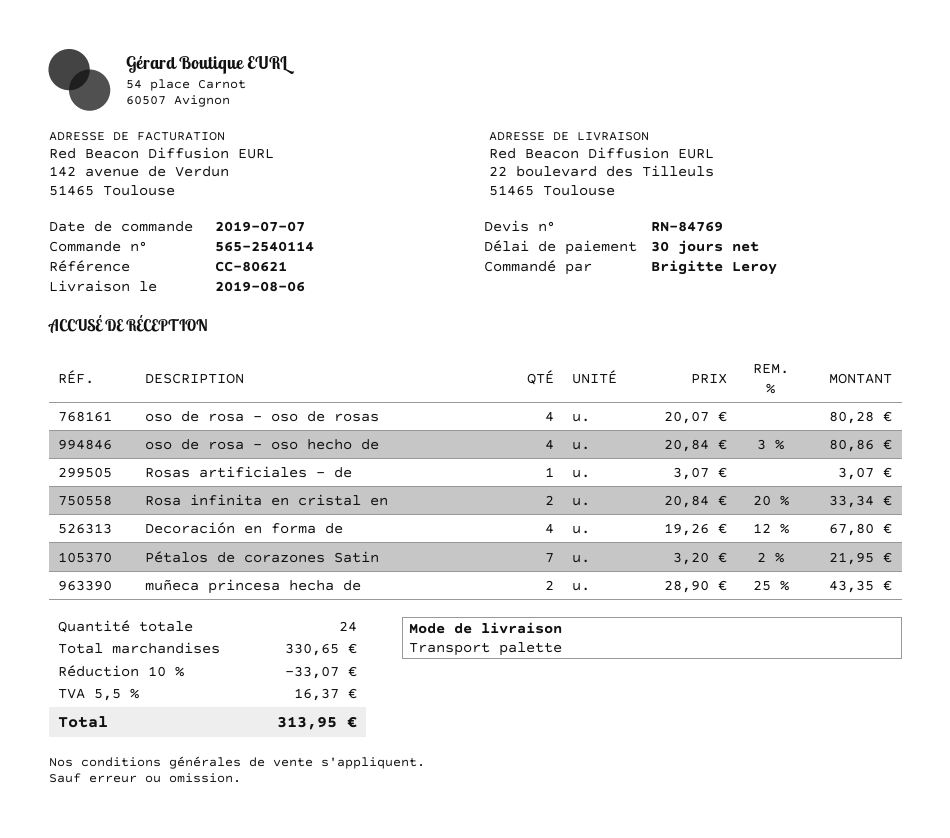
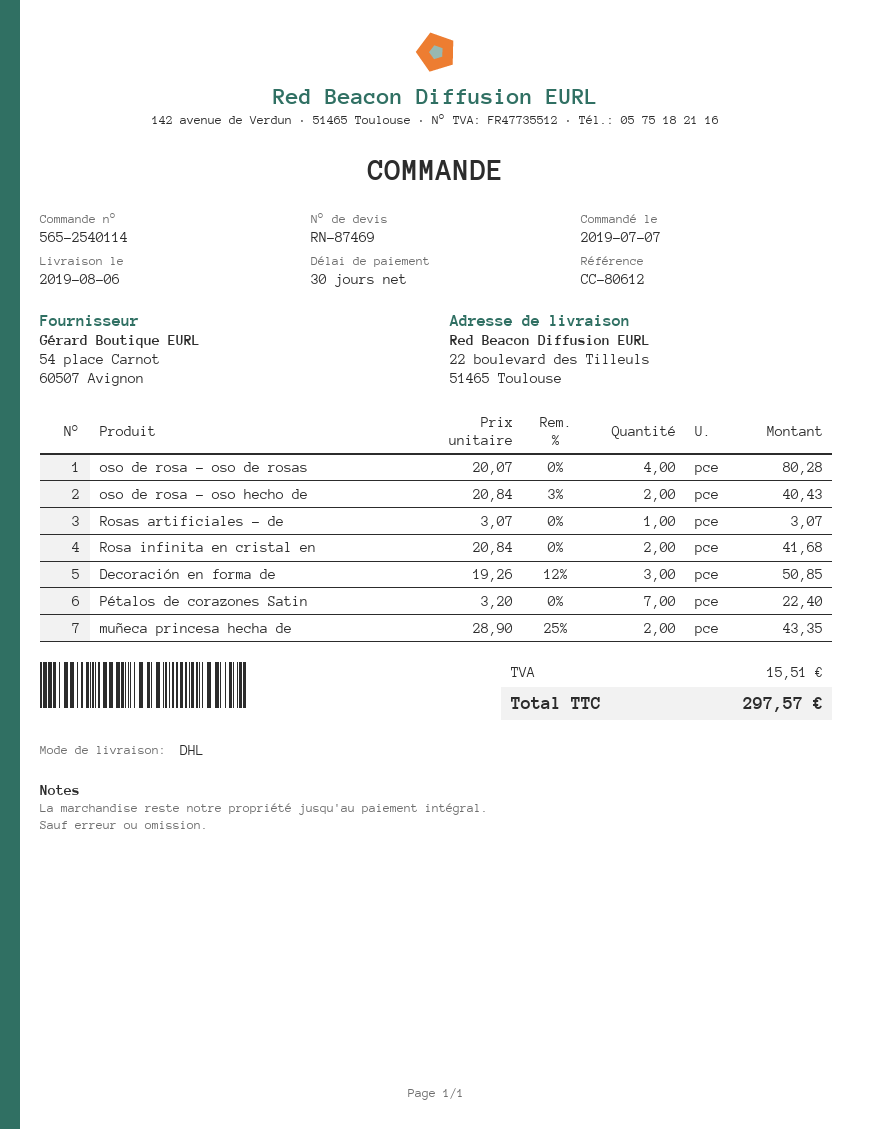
quote number: RN-84769 -> RN-87469
reference: CC-80621 -> CC-80612
shipping method: pallet freight -> DHL
oso de rosa - oso hecho de: 4 x 20.84 - 3% = 80.86 -> 2 x 20.84 - 3% = 40.43
Rosa infinita en cristal en: 2 x 20.84 - 20% = 33.34 -> 2 x 20.84 = 41.68
Decoración en forma de: 4 x 19.26 - 12% = 67.80 -> 3 x 19.26 - 12% = 50.85
Pétalos de corazones Satin: 7 x 3.20 - 2% = 21.95 -> 7 x 3.20 = 22.40
discount: 10% = 33.07 -> none
tax: 16.37 -> 15.51
total: 313.95 -> 297.57

